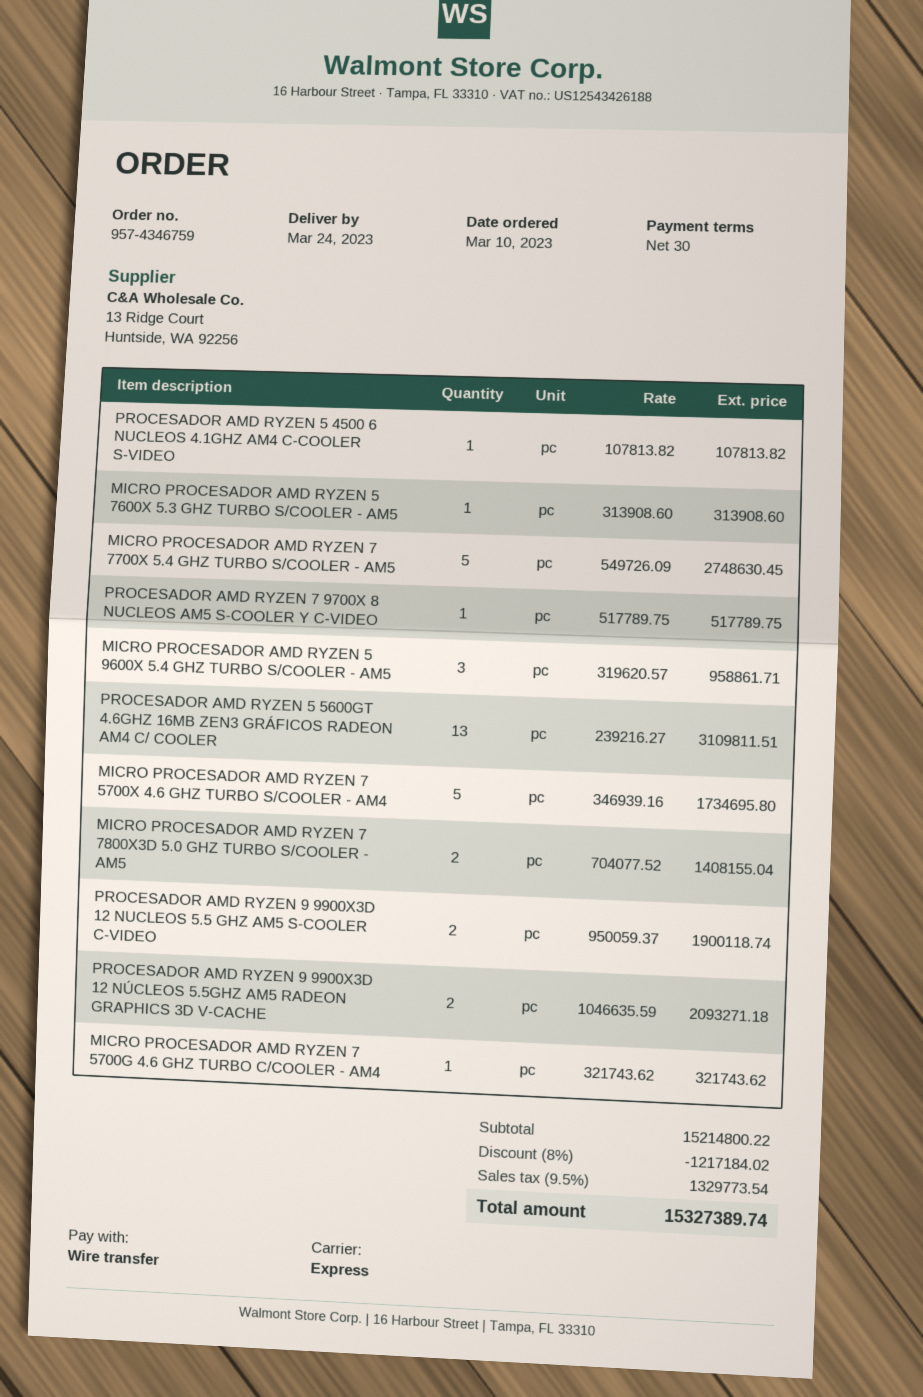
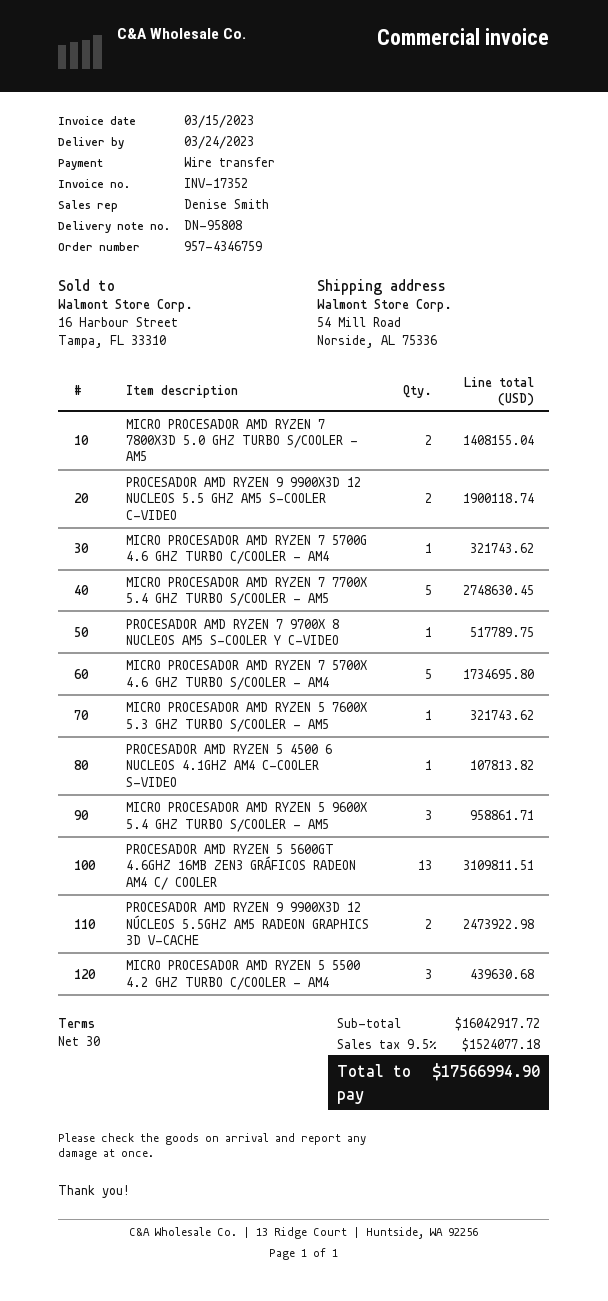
MICRO PROCESADOR AMD RYZEN 5 7600X 5.3 GHZ TURBO S/COOLER - AM5: 1 for 313908.60 -> 1 for 321743.62
PROCESADOR AMD RYZEN 9 9900X3D 12 NÚCLEOS 5.5GHZ AM5 RADEON GRAPHICS 3D V-CACHE: 2 for 2093271.18 -> 2 for 2473922.98
MICRO PROCESADOR AMD RYZEN 5 5500 4.2 GHZ TURBO C/COOLER - AM4: none -> 3 for 439630.68
subtotal: 15214800.22 -> 16042917.72
discount: 8% = 1217184.02 -> none
tax: 9.5% = 1329773.54 -> 9.5% = 1524077.18
total: 15327389.74 -> 17566994.90

